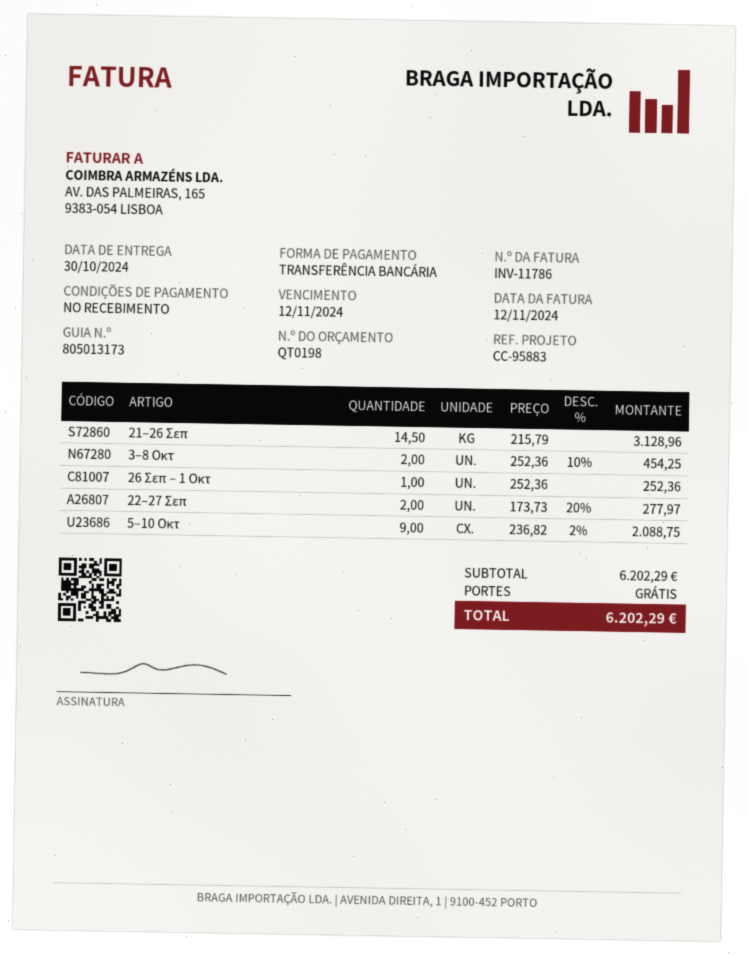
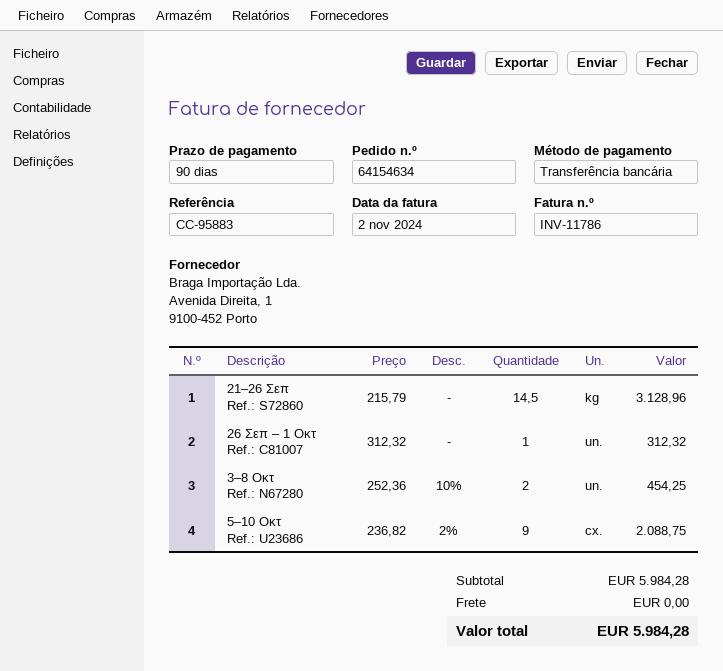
invoice date: 2024-11-12 -> 2024-11-02
payment terms: on receipt -> 90 days
26 Σεπ – 1 Οκτ: 1 x 252.36 = 252.36 -> 1 x 312.32 = 312.32
22–27 Σεπ: 2 x 173.73 - 20% = 277.97 -> none
subtotal: 6202.29 -> 5984.28
total: 6202.29 -> 5984.28

